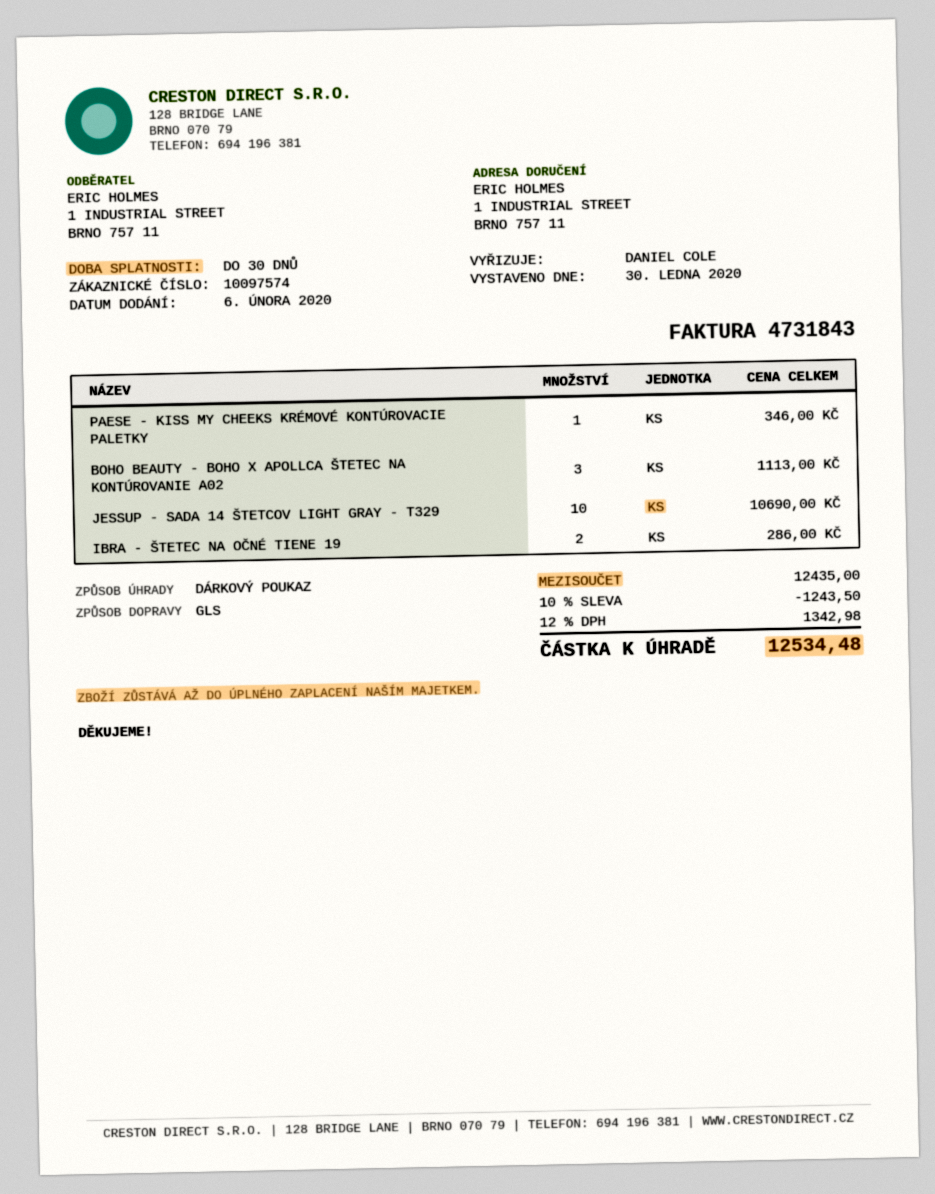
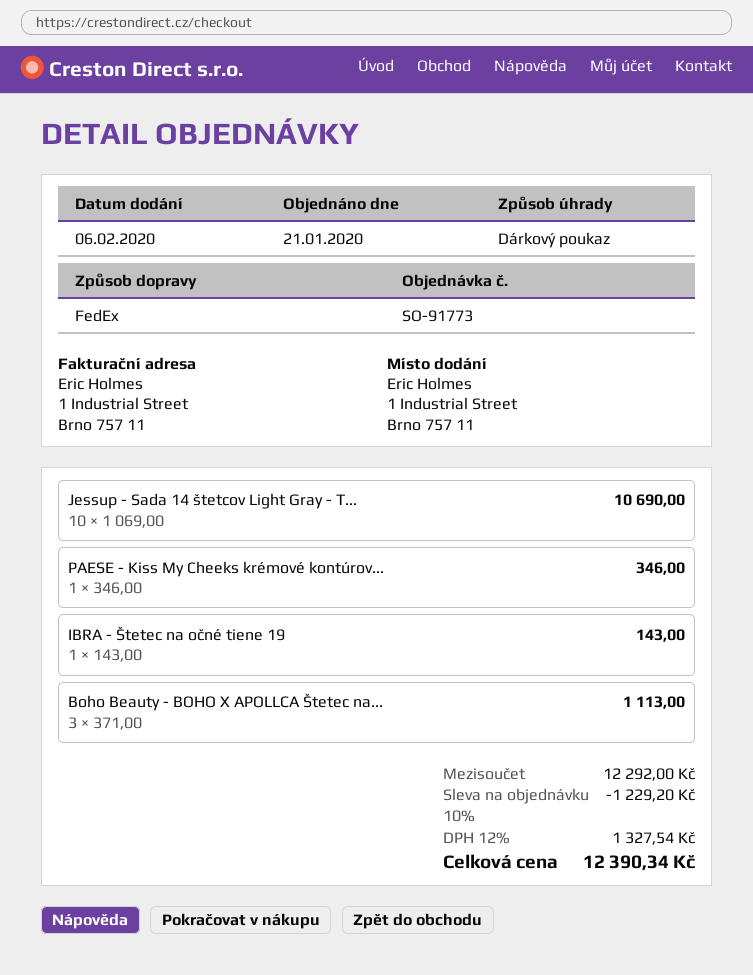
shipping method: GLS -> FedEx
IBRA - ŠTETEC NA OČNÉ TIENE 19: 2 for 286.00 -> 1 for 143.00
subtotal: 12435.00 -> 12292.00
discount: 10% = 1243.50 -> 10% = 1229.20
tax: 12% = 1342.98 -> 12% = 1327.54
total: 12534.48 -> 12390.34

